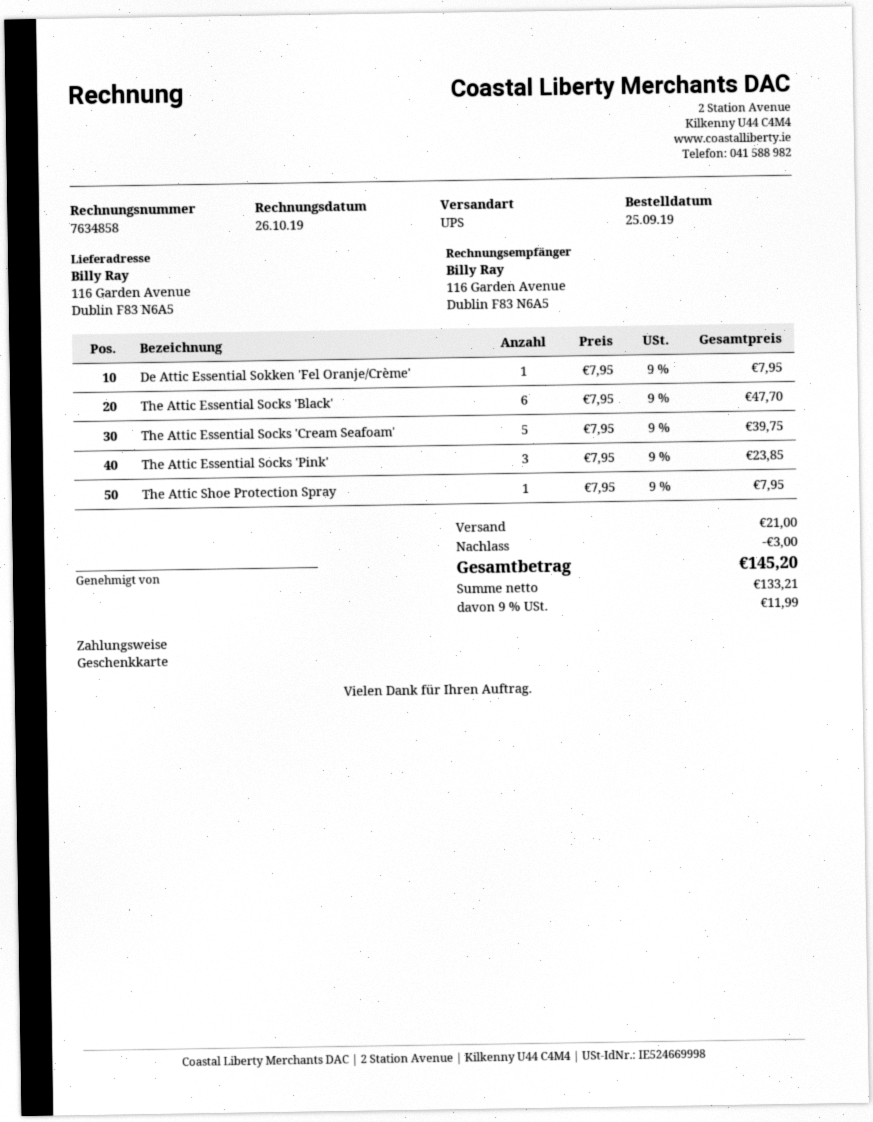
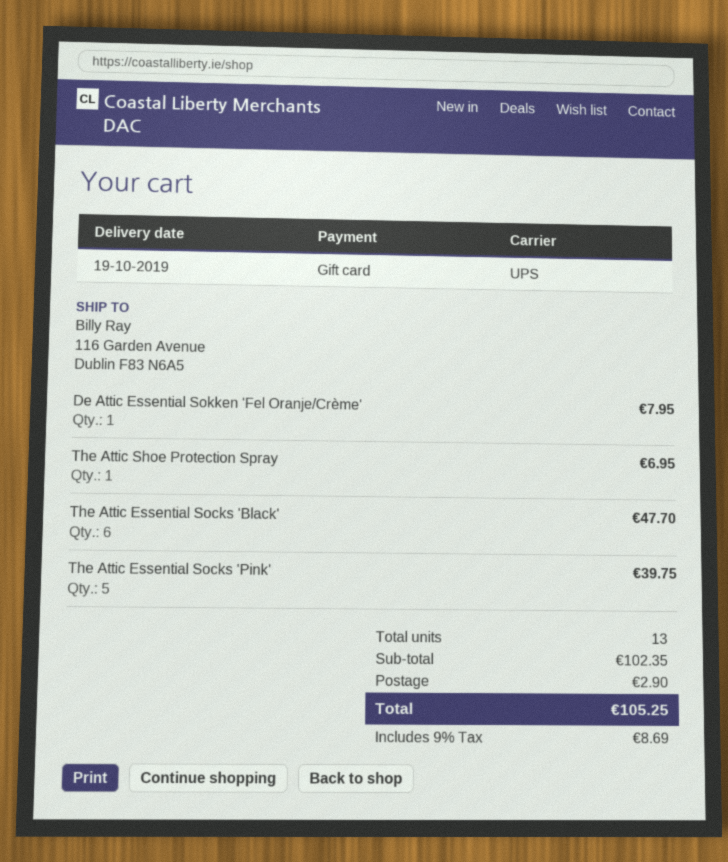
The Attic Essential Socks 'Cream Seafoam': 5 for 39.75 -> none
The Attic Essential Socks 'Pink': 3 for 23.85 -> 5 for 39.75
The Attic Shoe Protection Spray: 1 for 7.95 -> 1 for 6.95
discount: 3.00 -> none
shipping: 21.00 -> 2.90
tax: 9% = 11.99 -> 9% = 8.69
total: 145.20 -> 105.25

